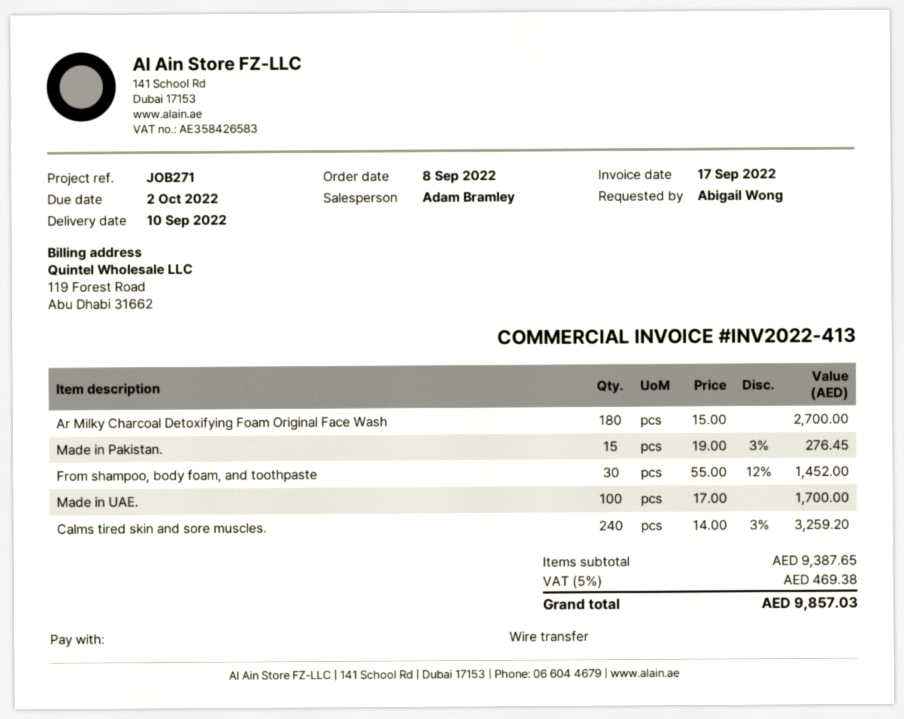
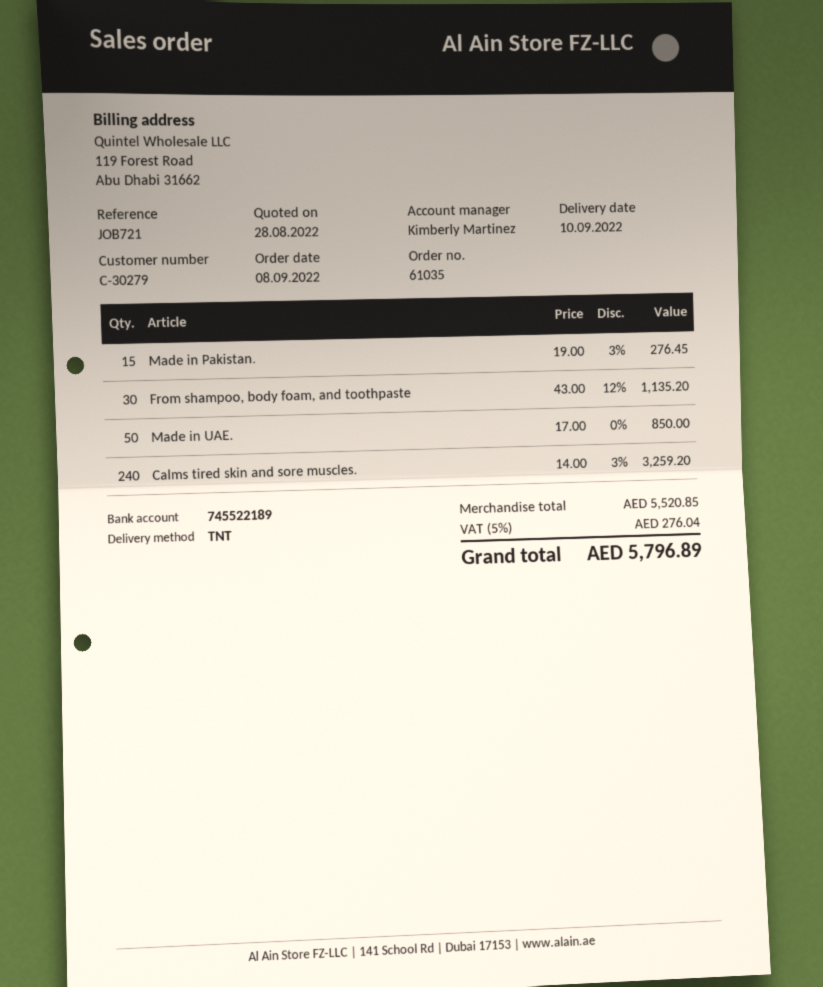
reference: JOB271 -> JOB721
sales rep: Adam Bramley -> Kimberly Martinez
Ar Milky Charcoal Detoxifying Foam Original Face Wash: 180 x 15.00 = 2700.00 -> none
From shampoo, body foam, and toothpaste: 30 x 55.00 - 12% = 1452.00 -> 30 x 43.00 - 12% = 1135.20
Made in UAE.: 100 x 17.00 = 1700.00 -> 50 x 17.00 = 850.00
subtotal: 9387.65 -> 5520.85
tax: 5% = 469.38 -> 5% = 276.04
total: 9857.03 -> 5796.89

